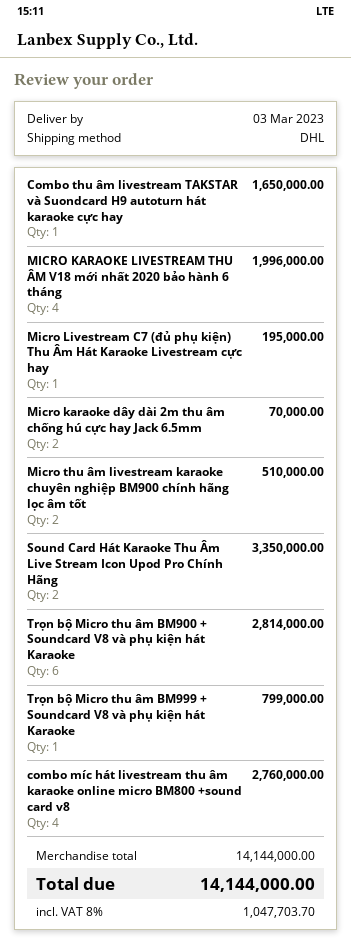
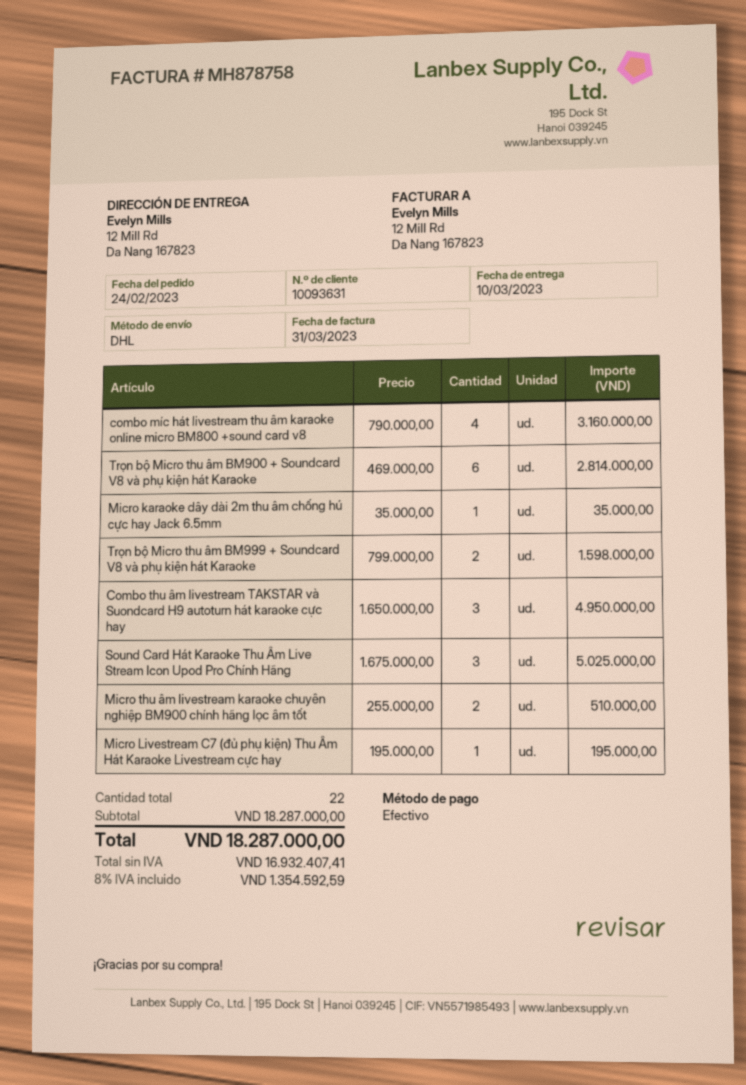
delivery date: 2023-03-03 -> 2023-03-10
Combo thu âm livestream TAKSTAR và Suondcard H9 autoturn hát karaoke cực hay: 1 for 1650000.00 -> 3 for 4950000.00
MICRO KARAOKE LIVESTREAM THU ÂM V18 mới nhất 2020 bảo hành 6 tháng: 4 for 1996000.00 -> none
Micro karaoke dây dài 2m thu âm chống hú cực hay Jack 6.5mm: 2 for 70000.00 -> 1 for 35000.00
Sound Card Hát Karaoke Thu Âm Live Stream Icon Upod Pro Chính Hãng: 2 for 3350000.00 -> 3 for 5025000.00
Trọn bộ Micro thu âm BM999 + Soundcard V8 và phụ kiện hát Karaoke: 1 for 799000.00 -> 2 for 1598000.00
combo míc hát livestream thu âm karaoke online micro BM800 +sound card v8: 4 for 2760000.00 -> 4 for 3160000.00
subtotal: 14144000.00 -> 18287000.00
tax: 8% = 1047703.70 -> 8% = 1354592.59
total: 14144000.00 -> 18287000.00

